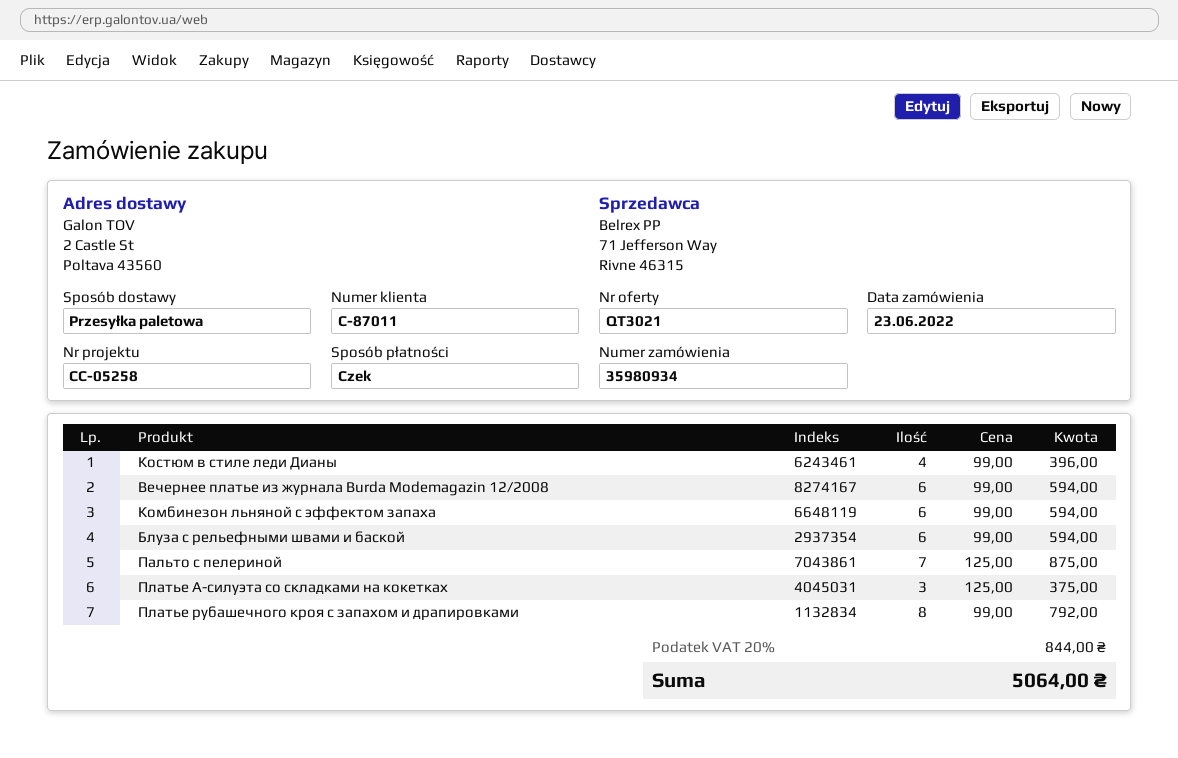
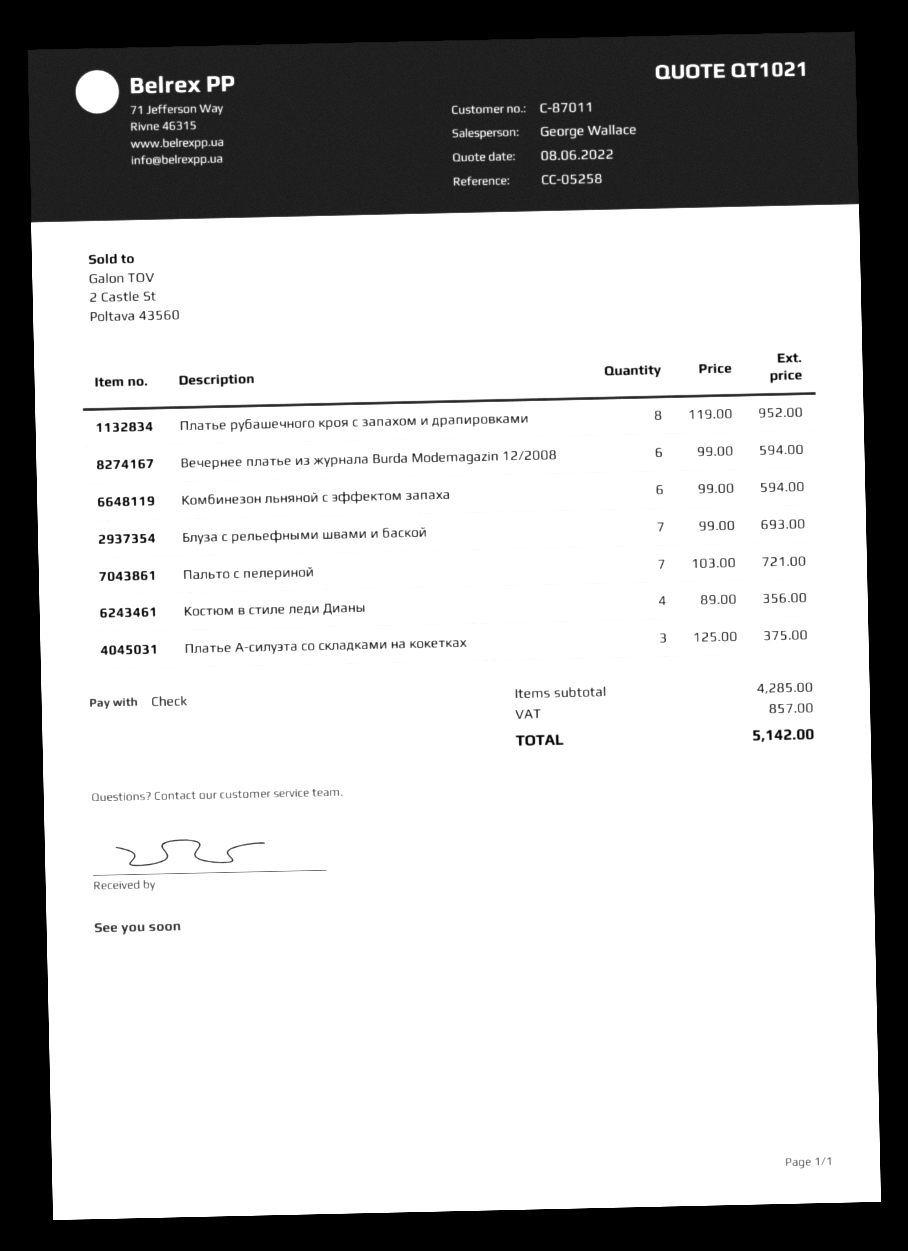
quote number: QT3021 -> QT1021
Костюм в стиле леди Дианы: 4 x 99.00 = 396.00 -> 4 x 89.00 = 356.00
Блуза с рельефными швами и баской: 6 x 99.00 = 594.00 -> 7 x 99.00 = 693.00
Пальто с пелериной: 7 x 125.00 = 875.00 -> 7 x 103.00 = 721.00
Платье рубашечного кроя с запахом и драпировками: 8 x 99.00 = 792.00 -> 8 x 119.00 = 952.00
tax: 844.00 -> 857.00
total: 5064.00 -> 5142.00

